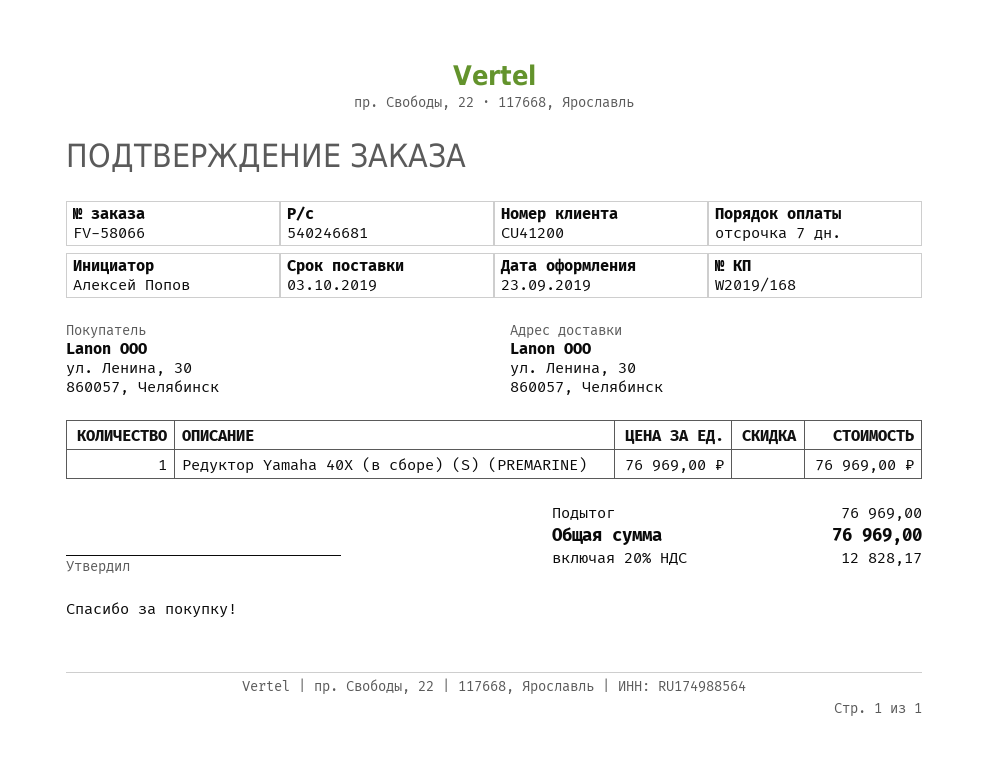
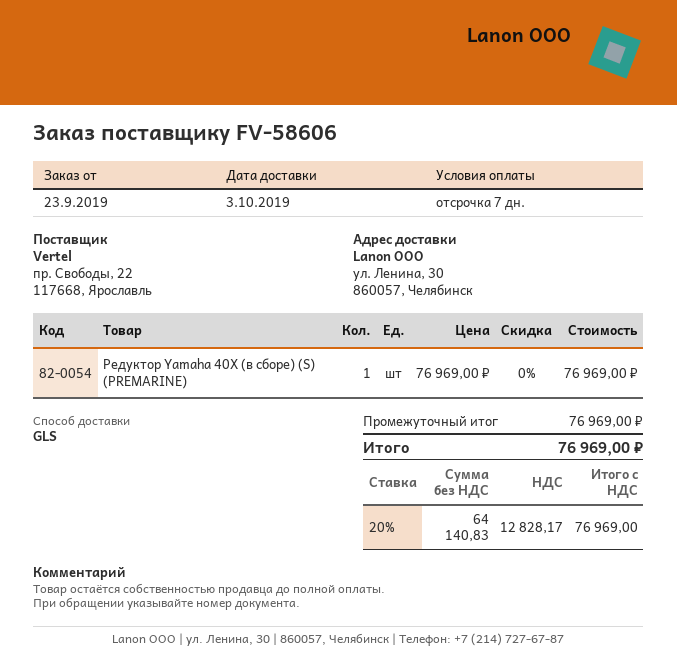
order number: FV-58066 -> FV-58606

